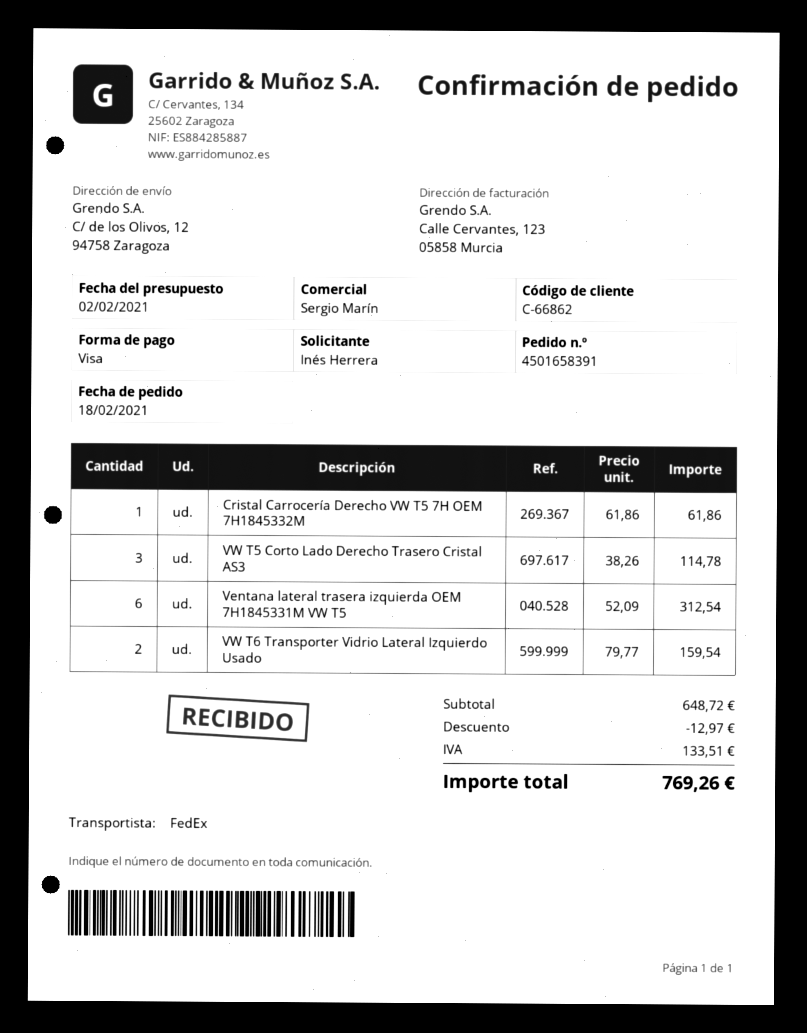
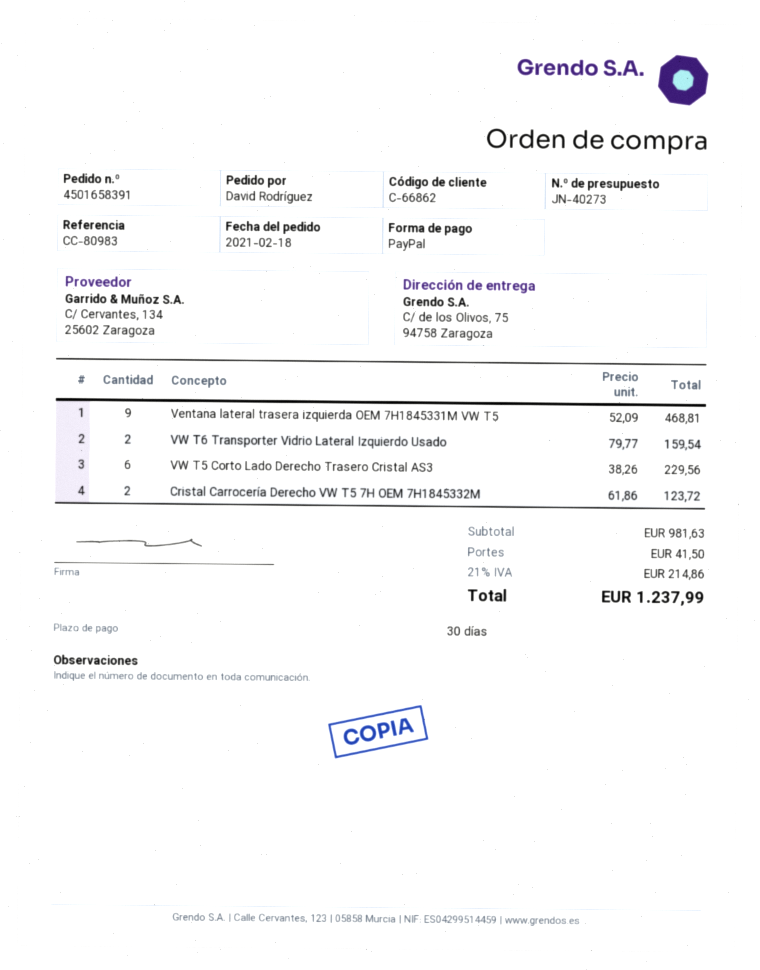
ordered by: Inés Herrera -> David Rodríguez
payment method: Visa -> PayPal
ship to: C/ de los Olivos, 12, 94758 Zaragoza -> C/ de los Olivos, 75, 94758 Zaragoza
Cristal Carrocería Derecho VW T5 7H OEM 7H1845332M: 1 x 61.86 = 61.86 -> 2 x 61.86 = 123.72
VW T5 Corto Lado Derecho Trasero Cristal AS3: 3 x 38.26 = 114.78 -> 6 x 38.26 = 229.56
Ventana lateral trasera izquierda OEM 7H1845331M VW T5: 6 x 52.09 = 312.54 -> 9 x 52.09 = 468.81
subtotal: 648.72 -> 981.63
discount: 12.97 -> none
shipping: none -> 41.50
tax: 133.51 -> 214.86
total: 769.26 -> 1237.99

